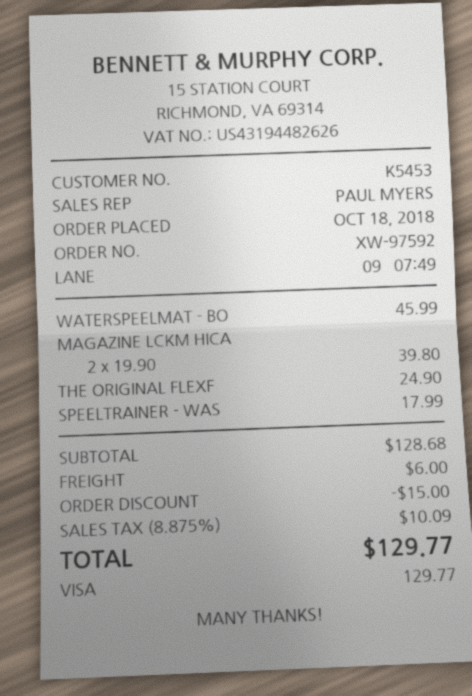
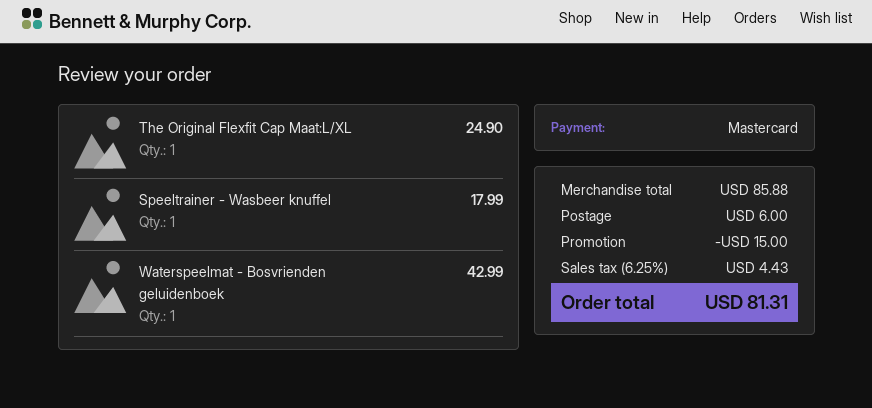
payment method: Visa -> Mastercard
WATERSPEELMAT - BO: 1 for 45.99 -> 1 for 42.99
MAGAZINE LCKM HICA: 2 for 39.80 -> none
subtotal: 128.68 -> 85.88
tax: 8.875% = 10.09 -> 6.25% = 4.43
total: 129.77 -> 81.31

